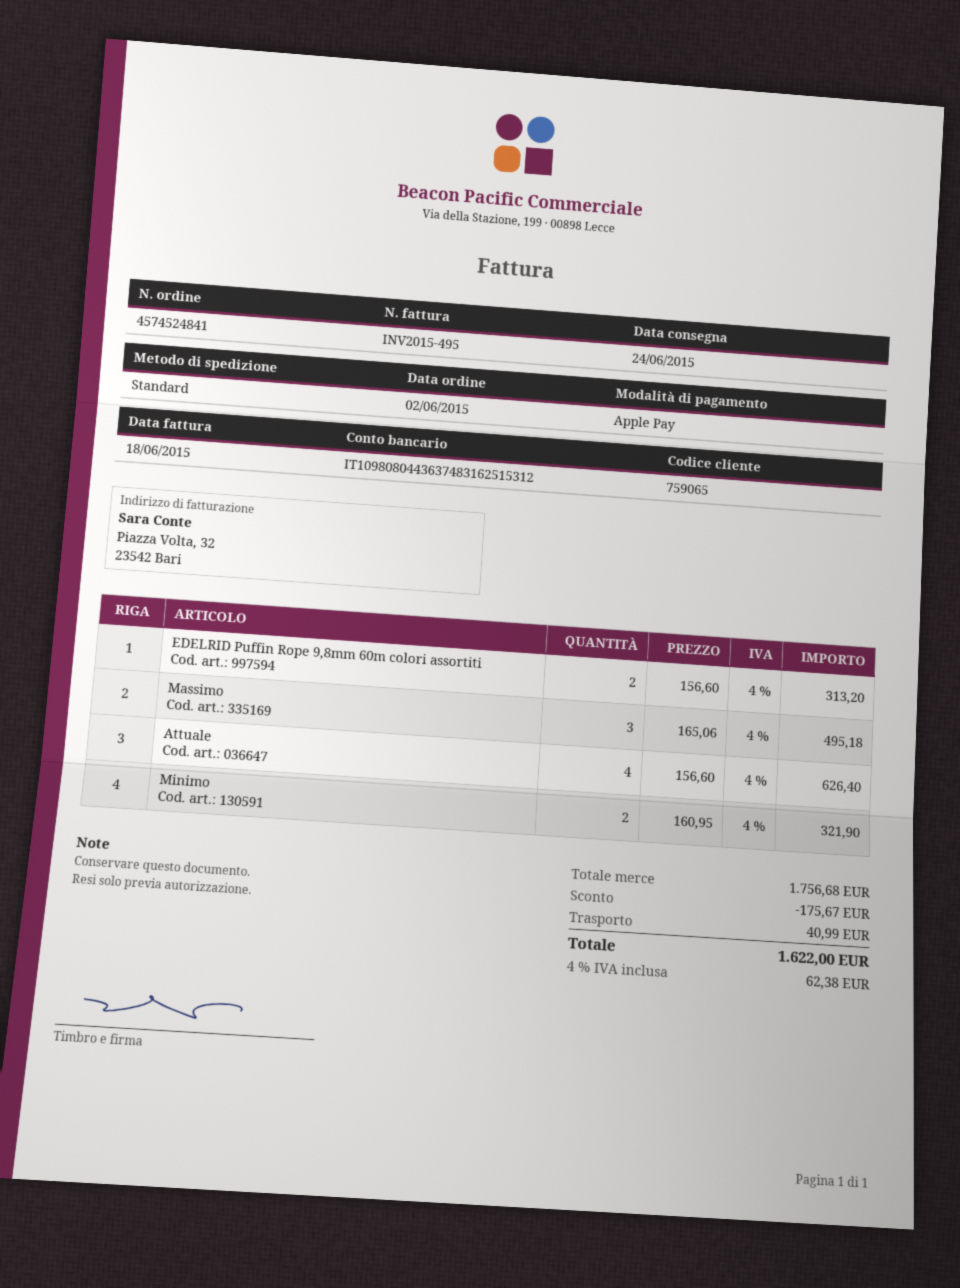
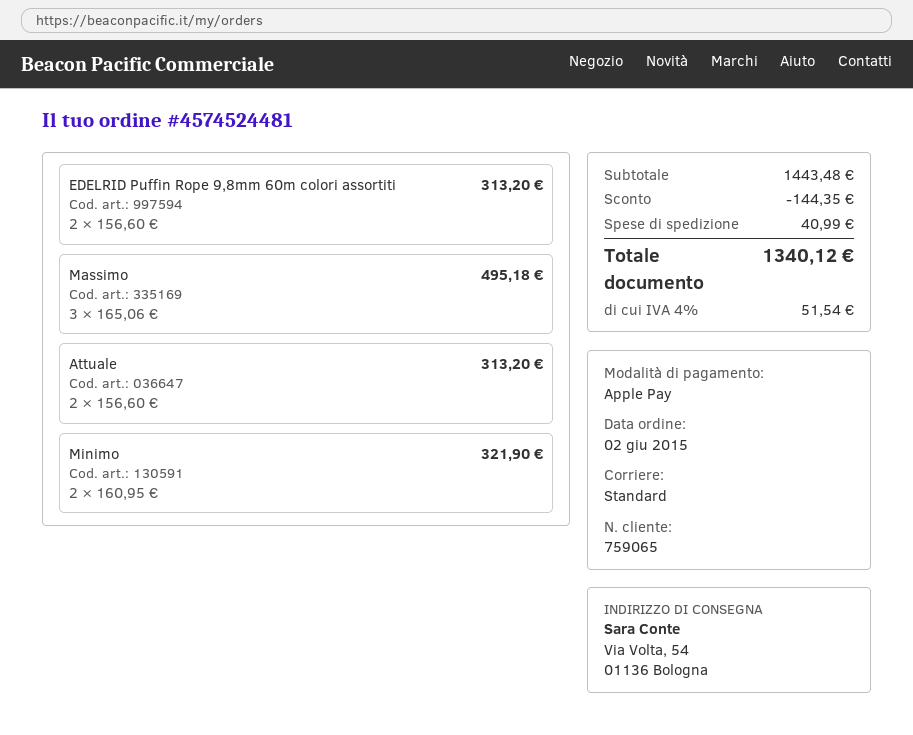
order number: 4574524841 -> 4574524481
Attuale: 4 x 156.60 = 626.40 -> 2 x 156.60 = 313.20
subtotal: 1756.68 -> 1443.48
discount: 175.67 -> 144.35
tax: 4% = 62.38 -> 4% = 51.54
total: 1622.00 -> 1340.12

